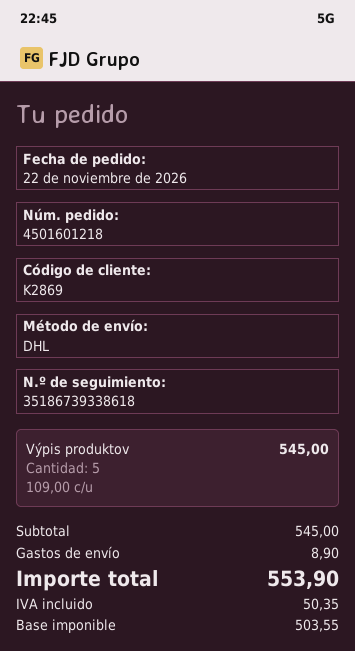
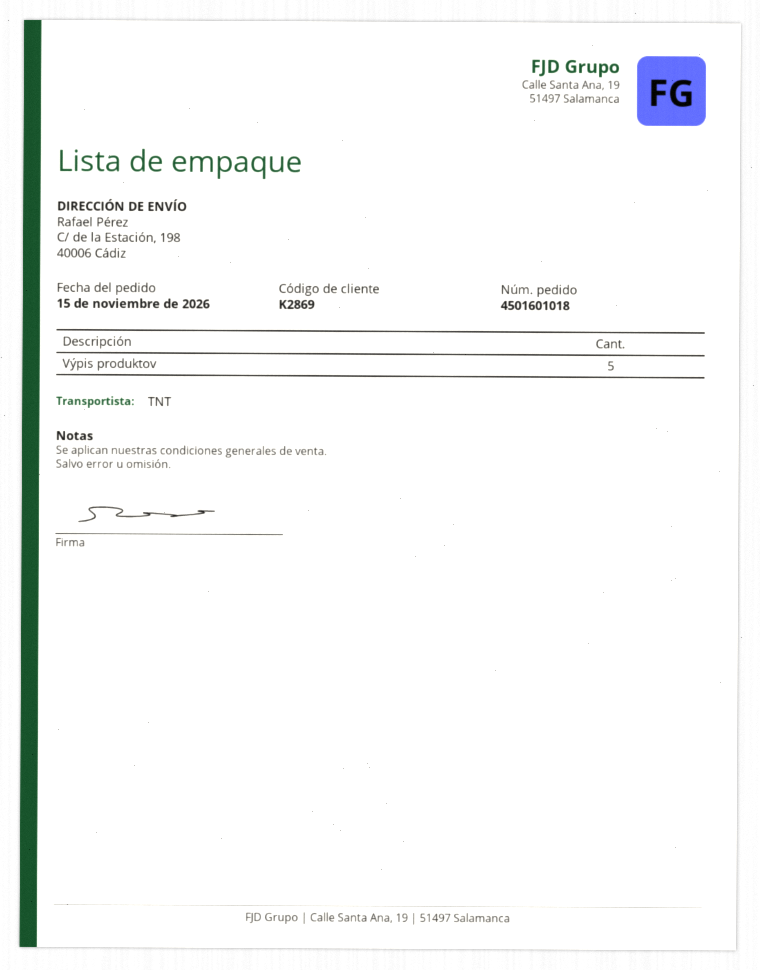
order number: 4501601218 -> 4501601018
order date: 2026-11-22 -> 2026-11-15
shipping method: DHL -> TNT

